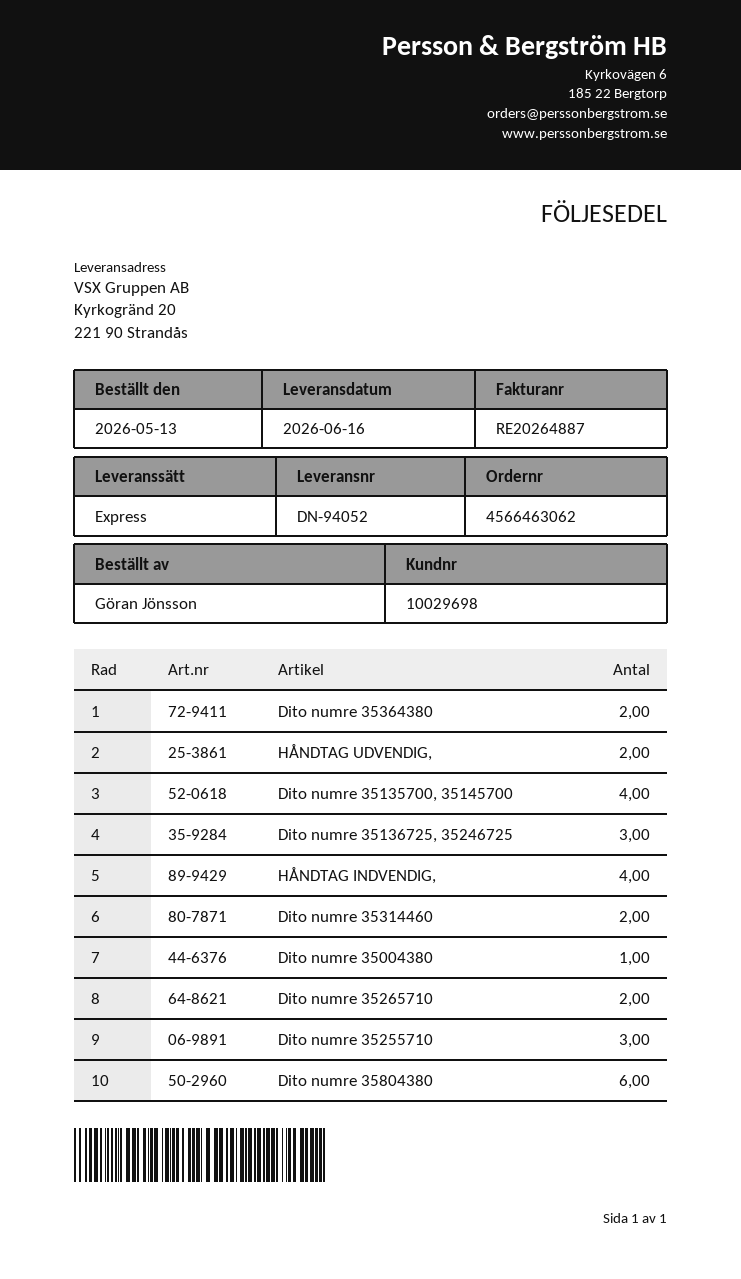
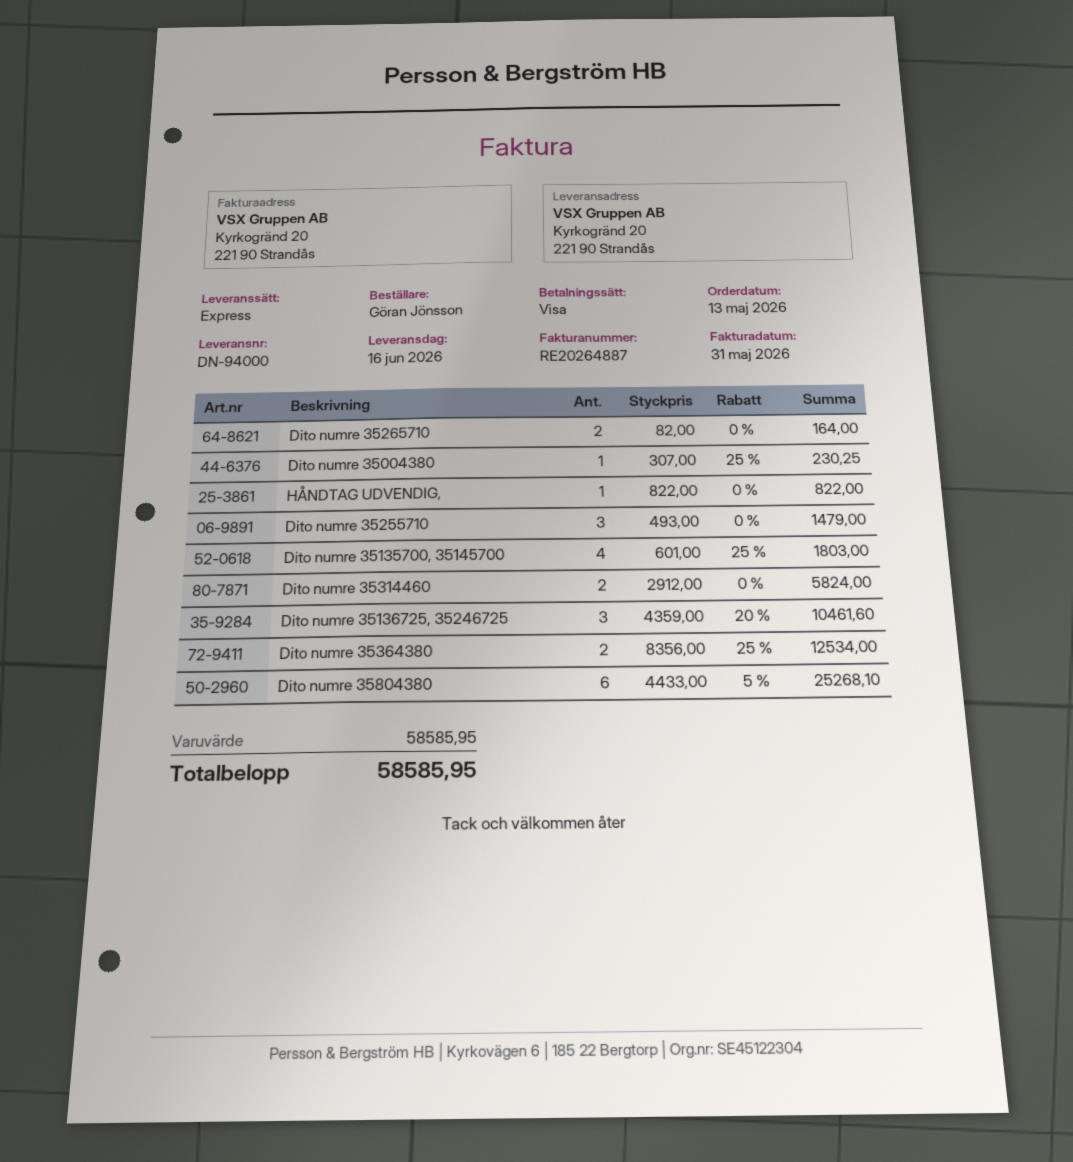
delivery note number: DN-94052 -> DN-94000
HÅNDTAG UDVENDIG,: 2 -> 1
HÅNDTAG INDVENDIG,: 4 -> none

